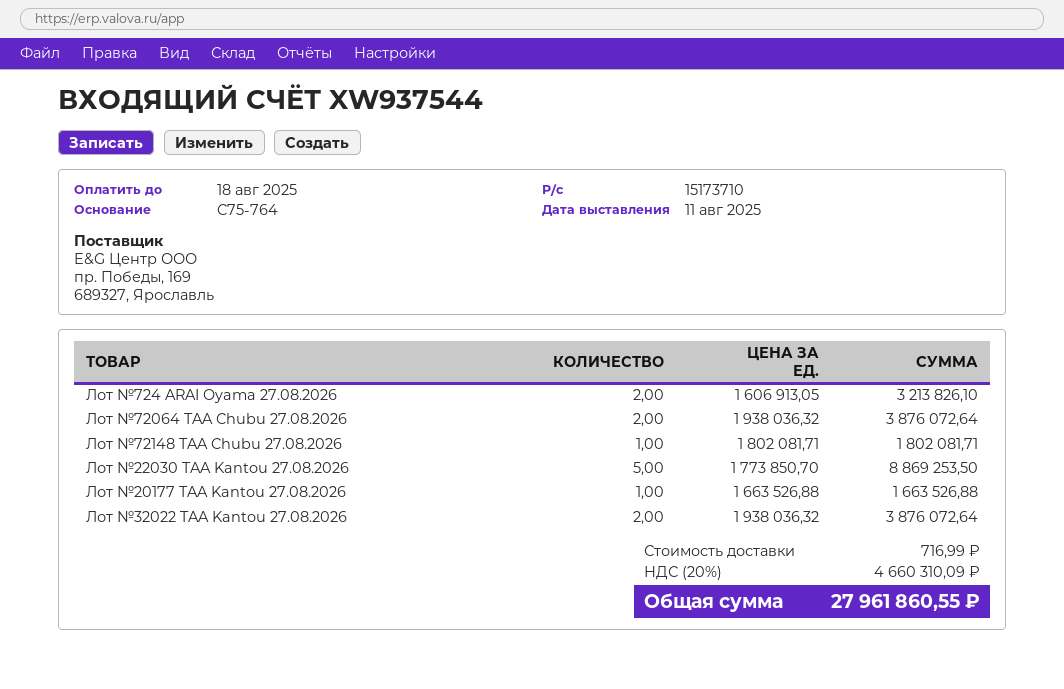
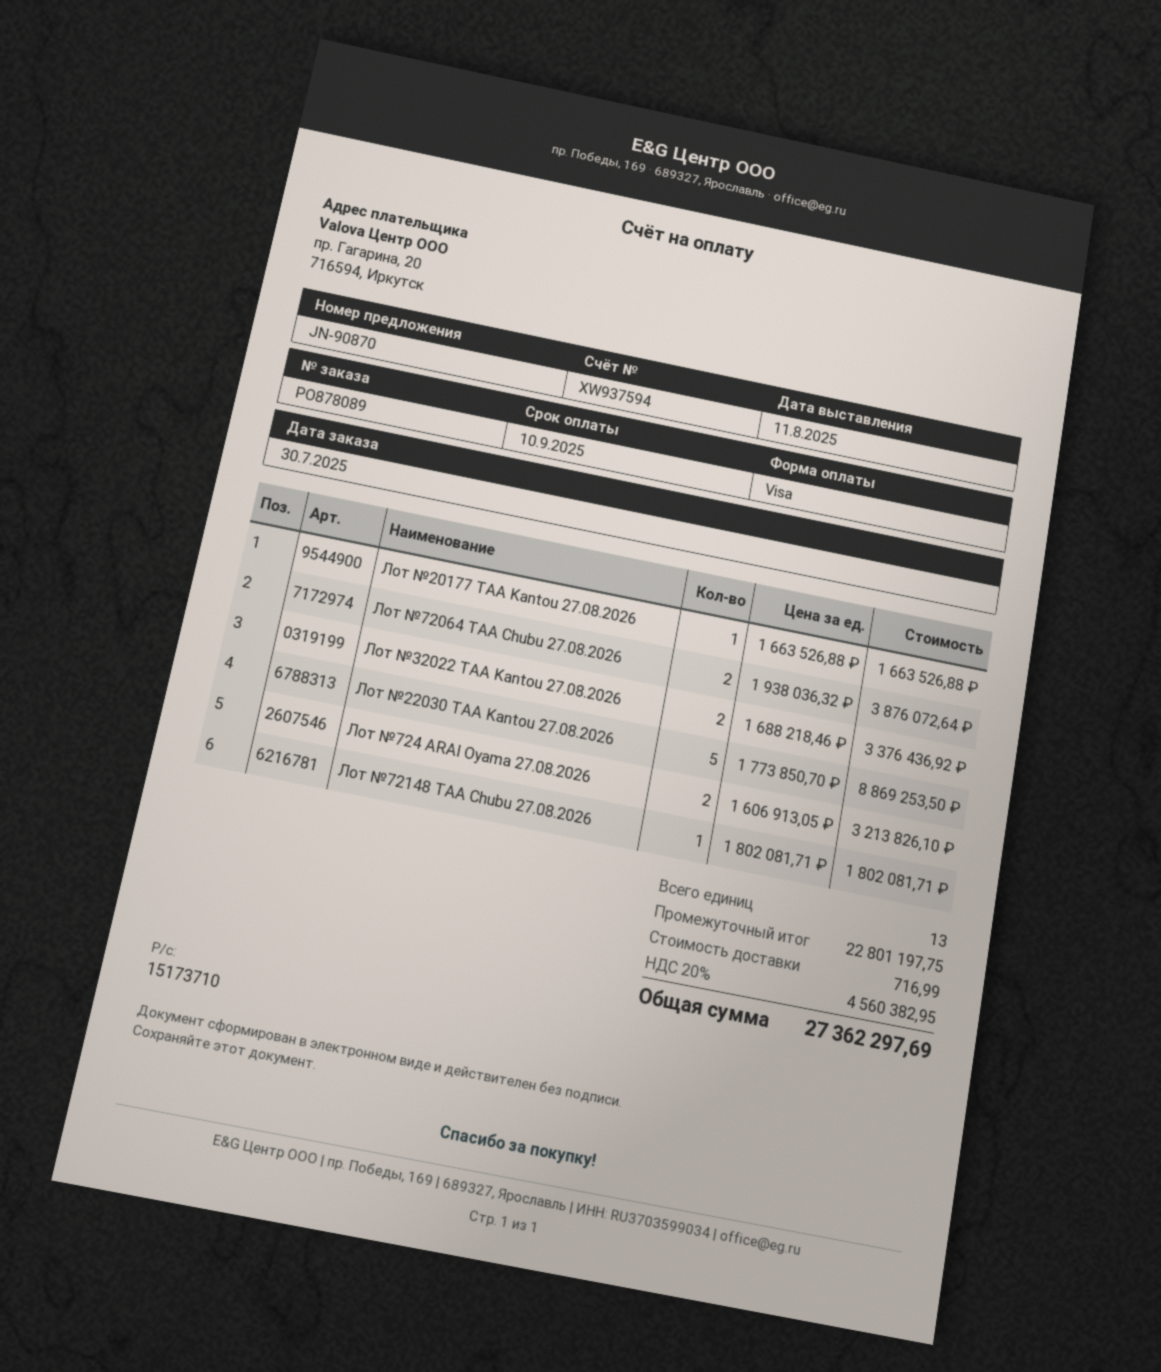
invoice number: XW937544 -> XW937594
due date: 2025-08-18 -> 2025-09-10
Лот №32022 TAA Kantou 27.08.2026: 2 x 1938036.32 = 3876072.64 -> 2 x 1688218.46 = 3376436.92
tax: 20% = 4660310.09 -> 20% = 4560382.95
total: 27961860.55 -> 27362297.69

